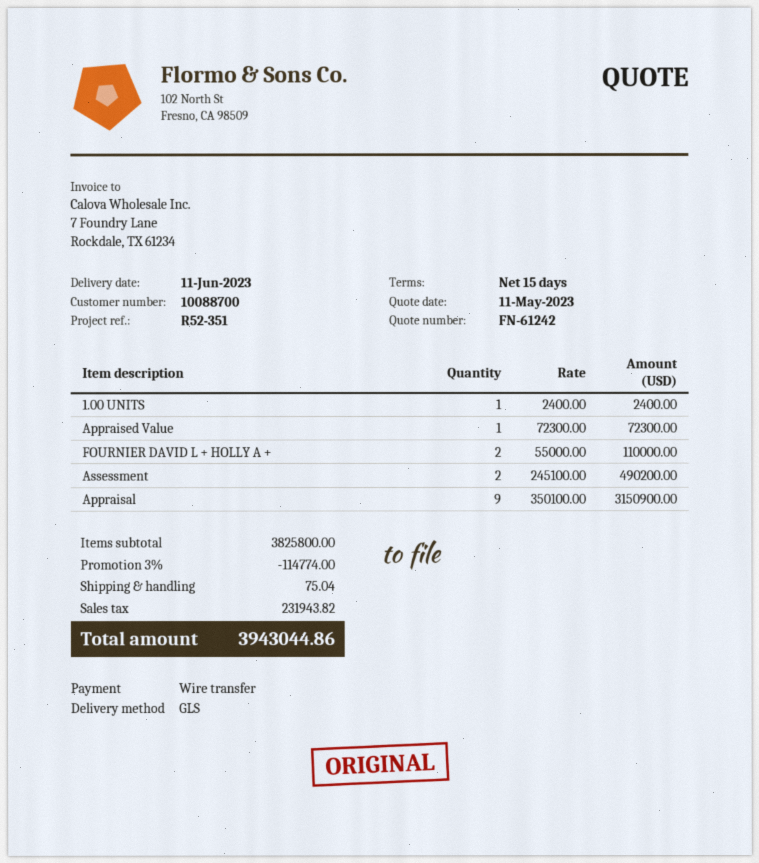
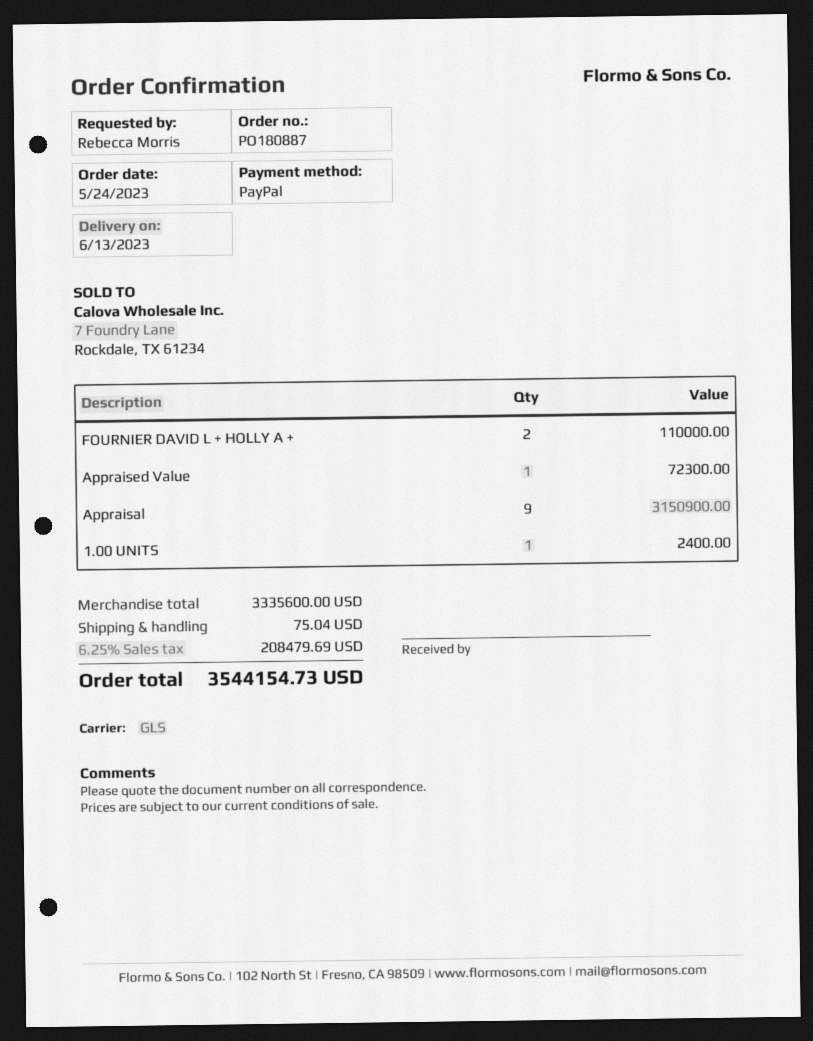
delivery date: 2023-06-11 -> 2023-06-13
payment method: bank transfer -> PayPal
Assessment: 2 for 490200.00 -> none
subtotal: 3825800.00 -> 3335600.00
discount: 3% = 114774.00 -> none
tax: 231943.82 -> 208479.69
total: 3943044.86 -> 3544154.73

